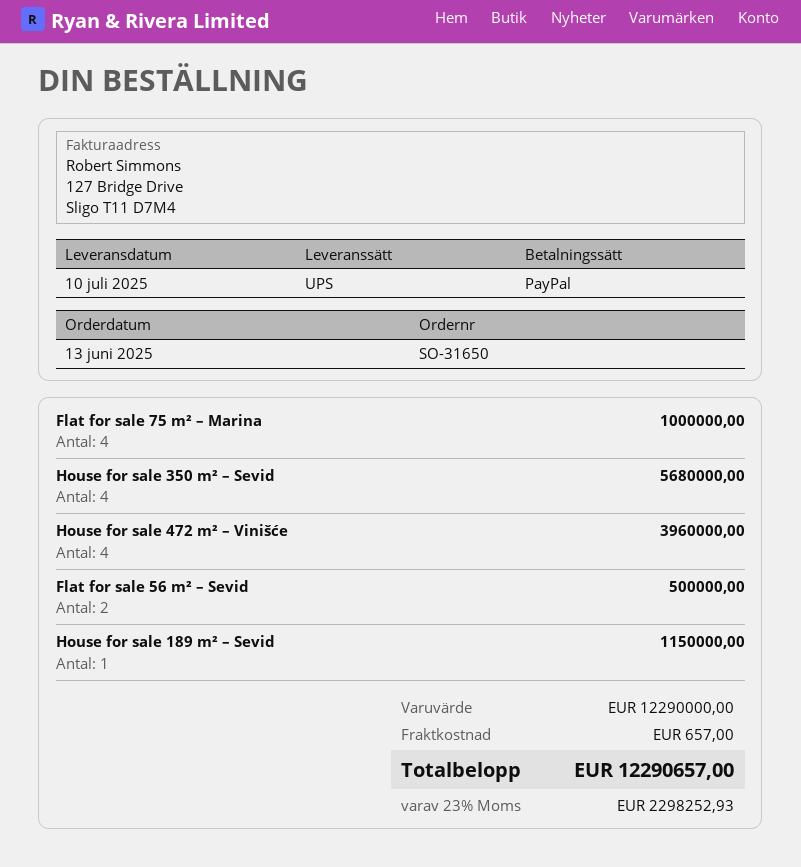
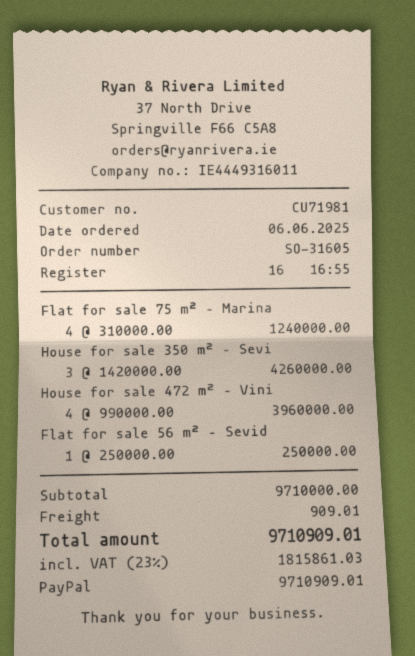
order number: SO-31650 -> SO-31605
order date: 2025-06-13 -> 2025-06-06
Flat for sale 75 m² – Marina: 4 for 1000000.00 -> 4 for 1240000.00
House for sale 350 m² – Sevid: 4 for 5680000.00 -> 3 for 4260000.00
Flat for sale 56 m² – Sevid: 2 for 500000.00 -> 1 for 250000.00
House for sale 189 m² – Sevid: 1 for 1150000.00 -> none
subtotal: 12290000.00 -> 9710000.00
shipping: 657.00 -> 909.01
tax: 23% = 2298252.93 -> 23% = 1815861.03
total: 12290657.00 -> 9710909.01

